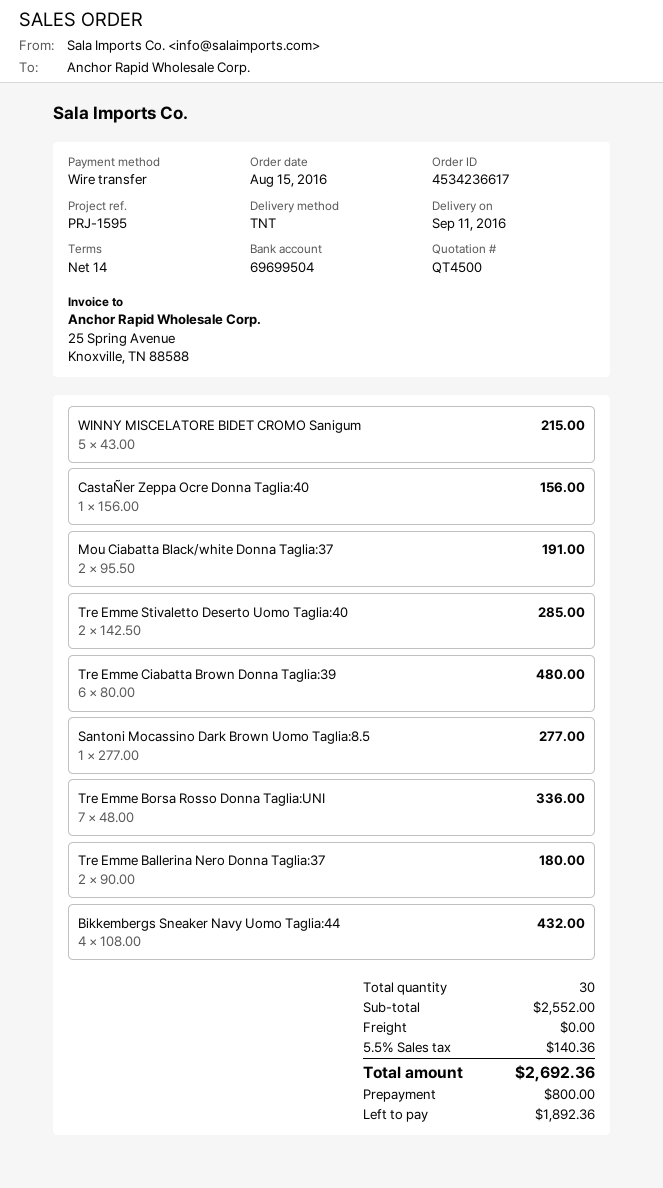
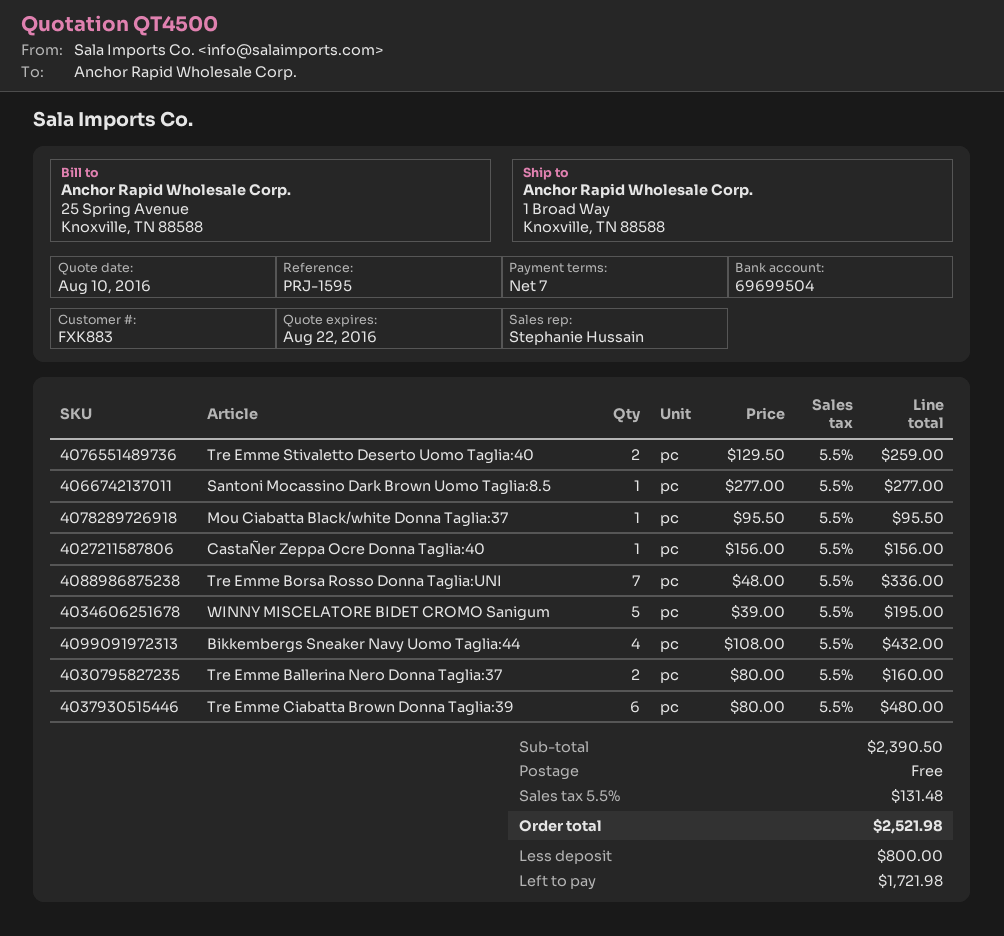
payment terms: 14 days -> 7 days
WINNY MISCELATORE BIDET CROMO Sanigum: 5 x 43.00 = 215.00 -> 5 x 39.00 = 195.00
Mou Ciabatta Black/white Donna Taglia:37: 2 x 95.50 = 191.00 -> 1 x 95.50 = 95.50
Tre Emme Stivaletto Deserto Uomo Taglia:40: 2 x 142.50 = 285.00 -> 2 x 129.50 = 259.00
Tre Emme Ballerina Nero Donna Taglia:37: 2 x 90.00 = 180.00 -> 2 x 80.00 = 160.00
subtotal: 2552.00 -> 2390.50
tax: 5.5% = 140.36 -> 5.5% = 131.48
total: 2692.36 -> 2521.98
balance: 1892.36 -> 1721.98

